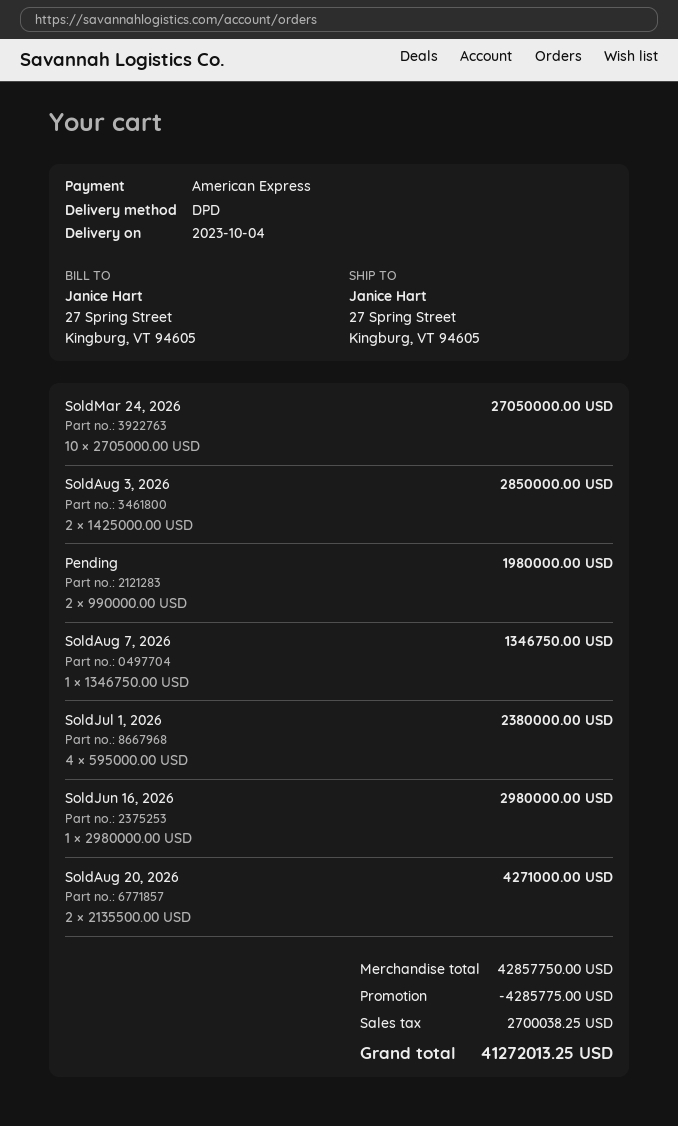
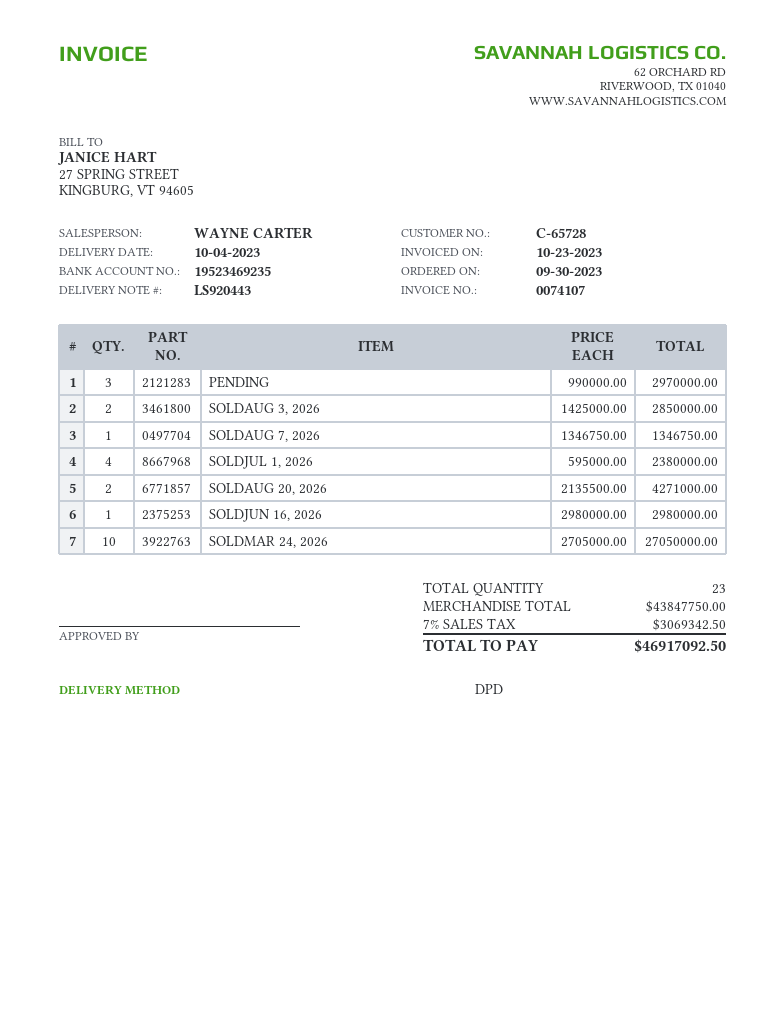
Pending: 2 x 990000.00 = 1980000.00 -> 3 x 990000.00 = 2970000.00
subtotal: 42857750.00 -> 43847750.00
discount: 4285775.00 -> none
tax: 2700038.25 -> 3069342.50
total: 41272013.25 -> 46917092.50

